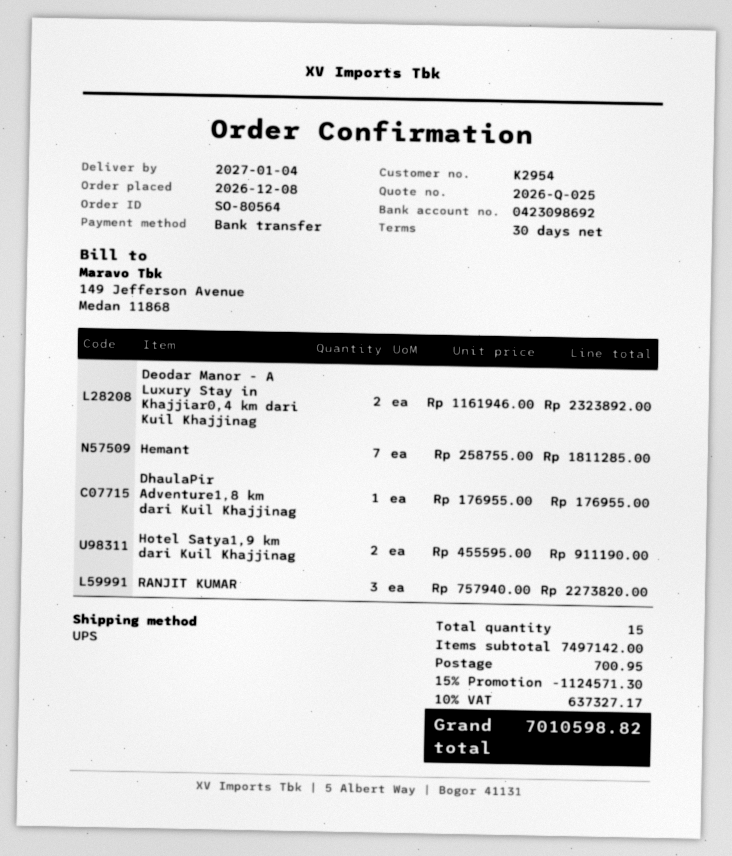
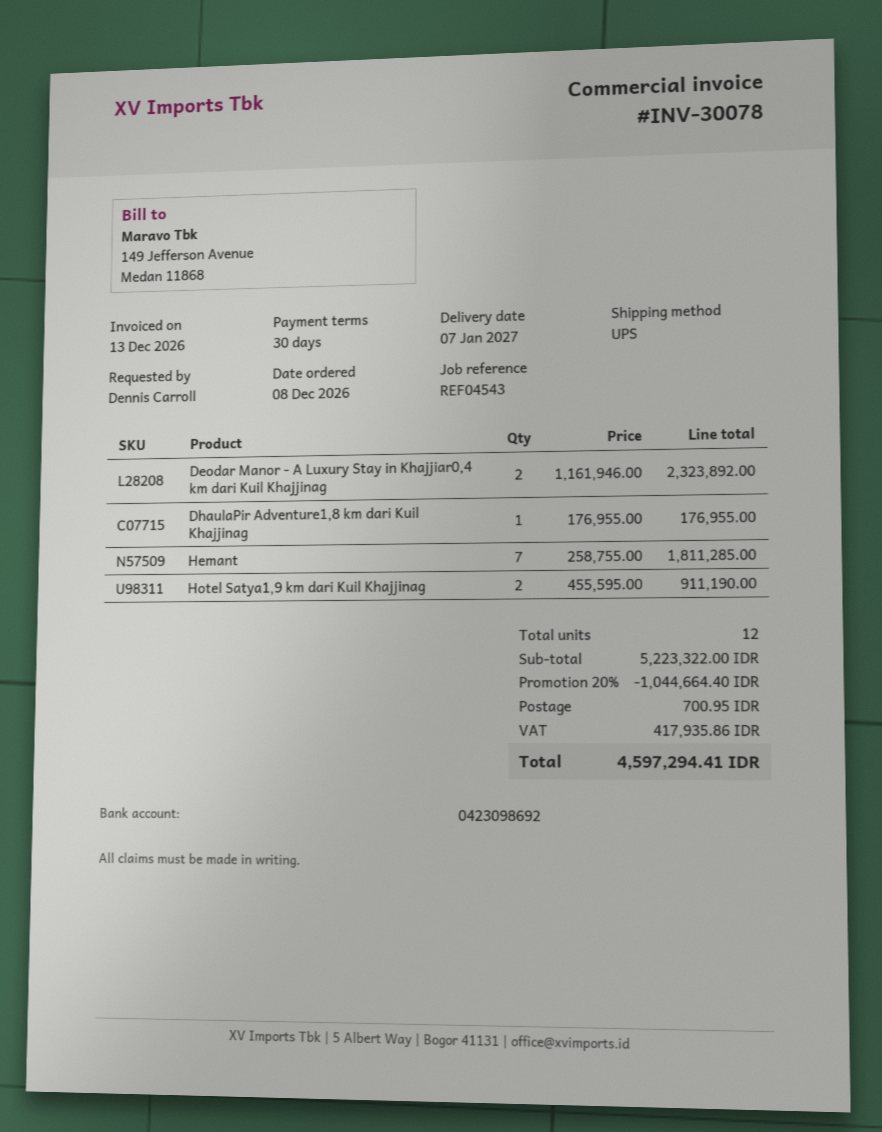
delivery date: 2027-01-04 -> 2027-01-07
RANJIT KUMAR: 3 x 757940.00 = 2273820.00 -> none
total quantity: 15 -> 12
subtotal: 7497142.00 -> 5223322.00
discount: 15% = 1124571.30 -> 20% = 1044664.40
tax: 637327.17 -> 417935.86
total: 7010598.82 -> 4597294.41

